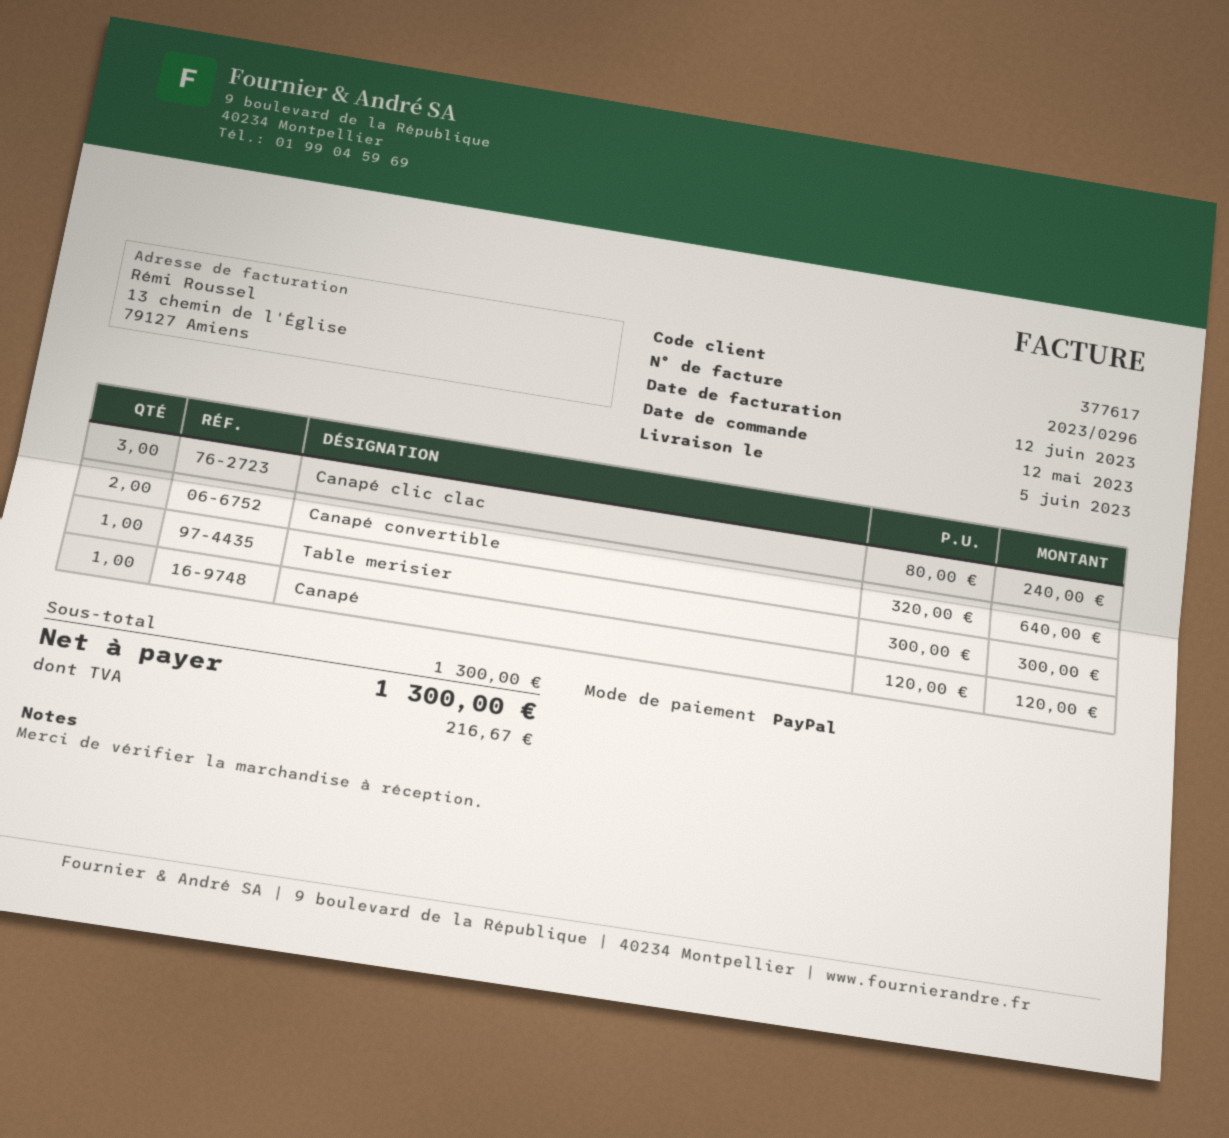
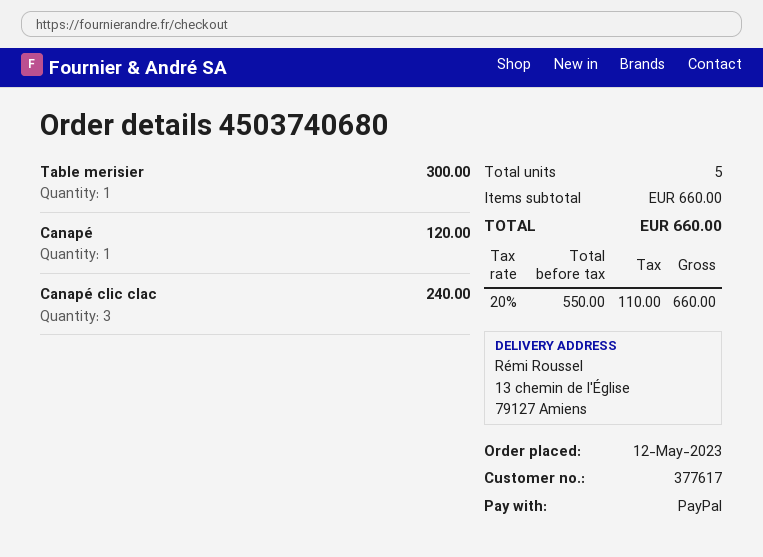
Canapé convertible: 2 for 640.00 -> none
subtotal: 1300.00 -> 660.00
tax: 216.67 -> 110.00
total: 1300.00 -> 660.00

